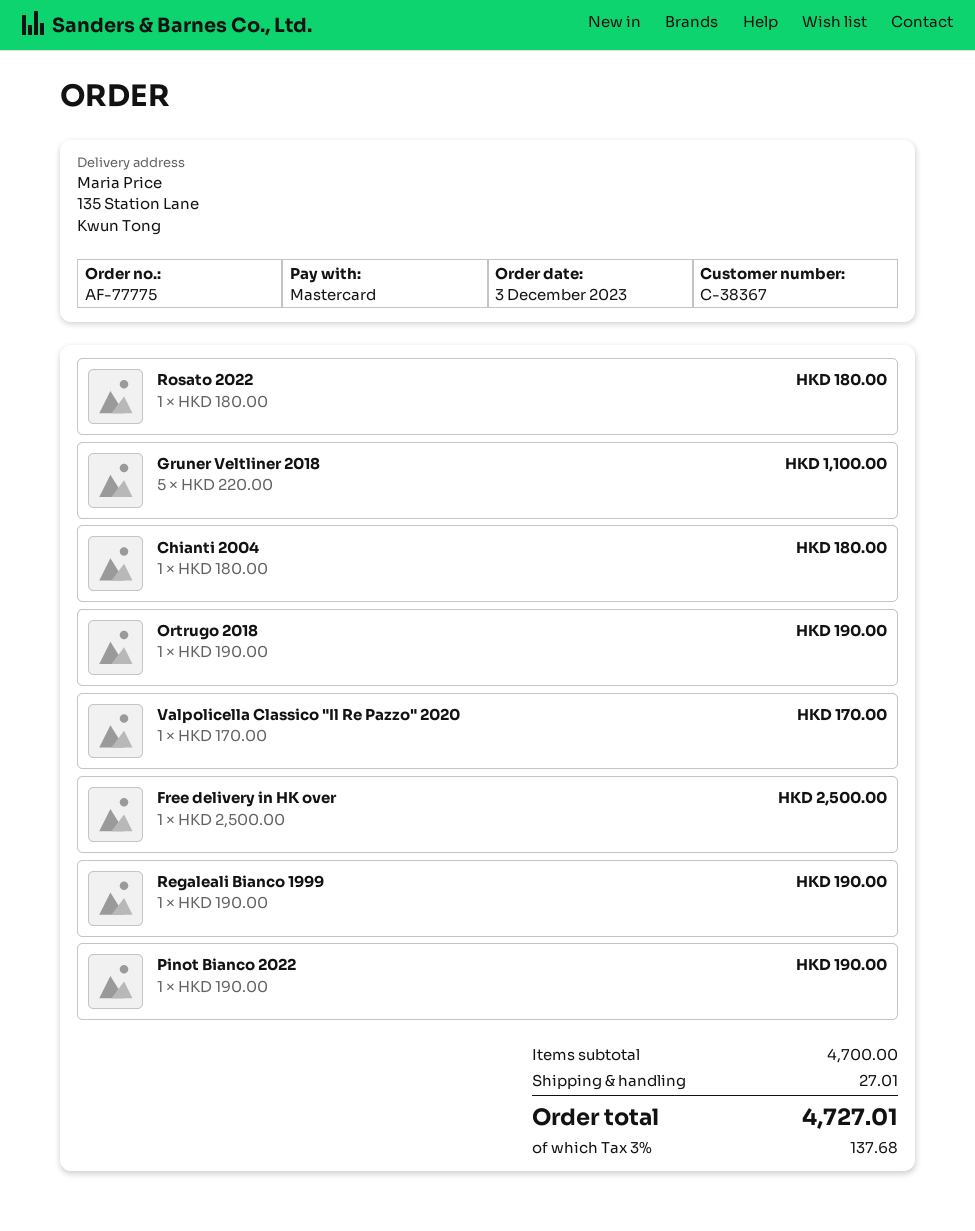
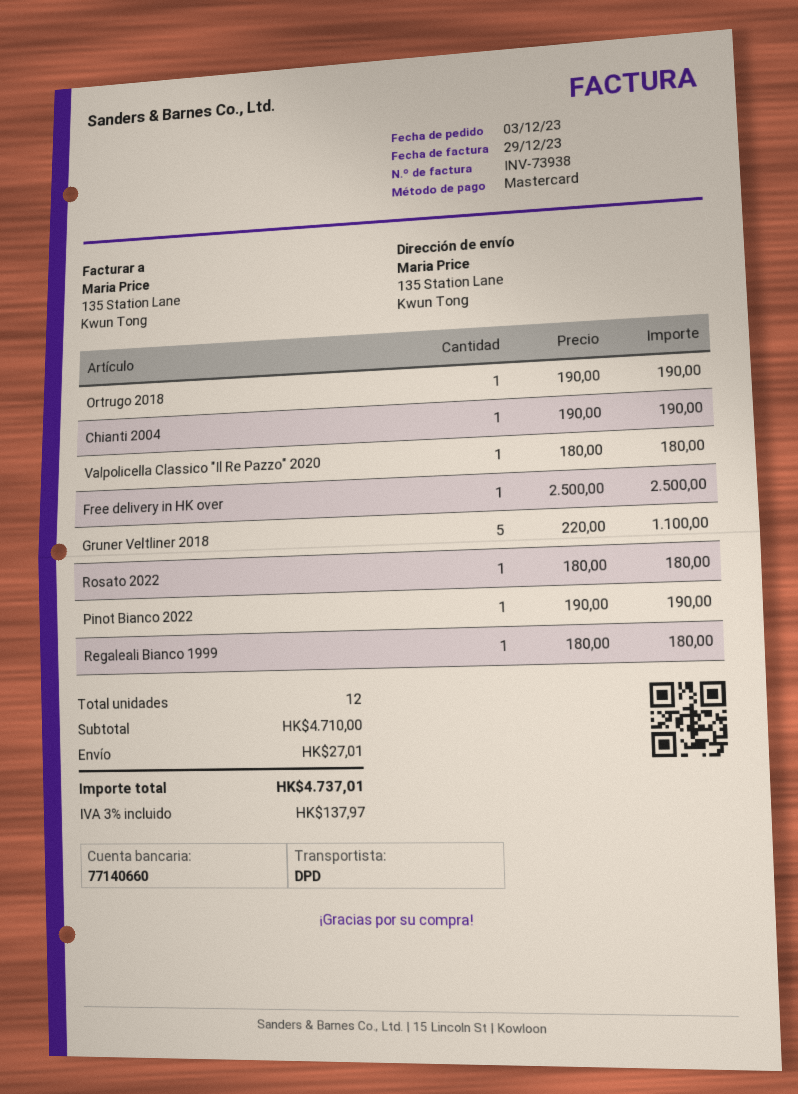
Chianti 2004: 1 x 180.00 = 180.00 -> 1 x 190.00 = 190.00
Valpolicella Classico "Il Re Pazzo" 2020: 1 x 170.00 = 170.00 -> 1 x 180.00 = 180.00
Regaleali Bianco 1999: 1 x 190.00 = 190.00 -> 1 x 180.00 = 180.00
subtotal: 4700.00 -> 4710.00
tax: 3% = 137.68 -> 3% = 137.97
total: 4727.01 -> 4737.01

